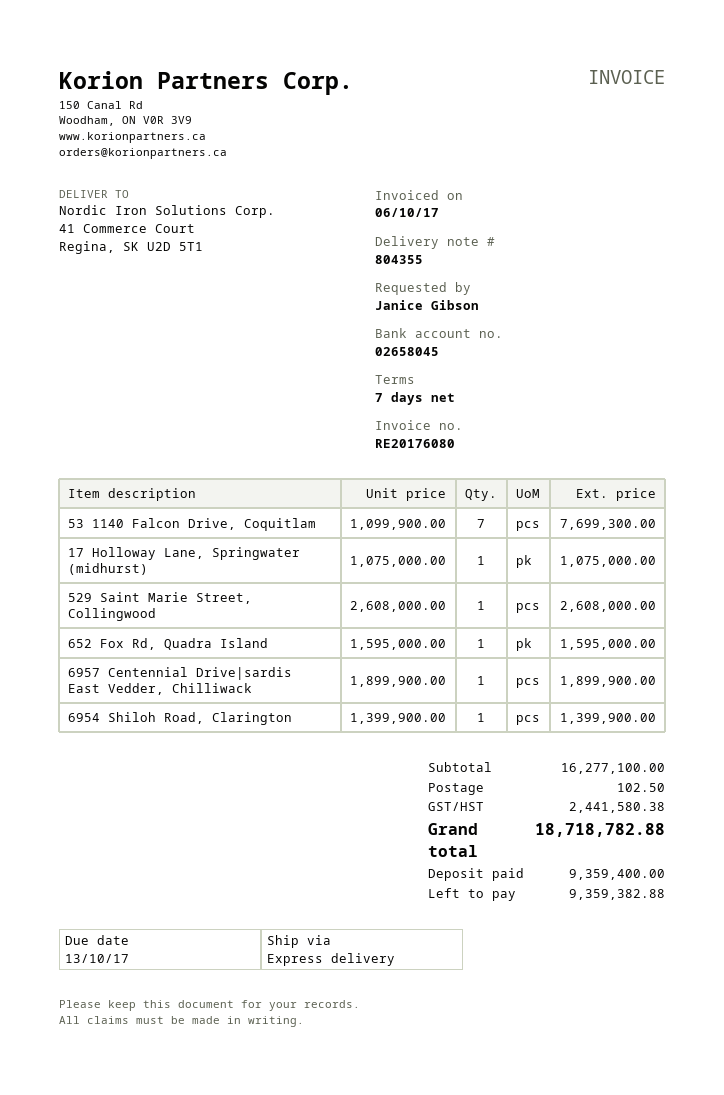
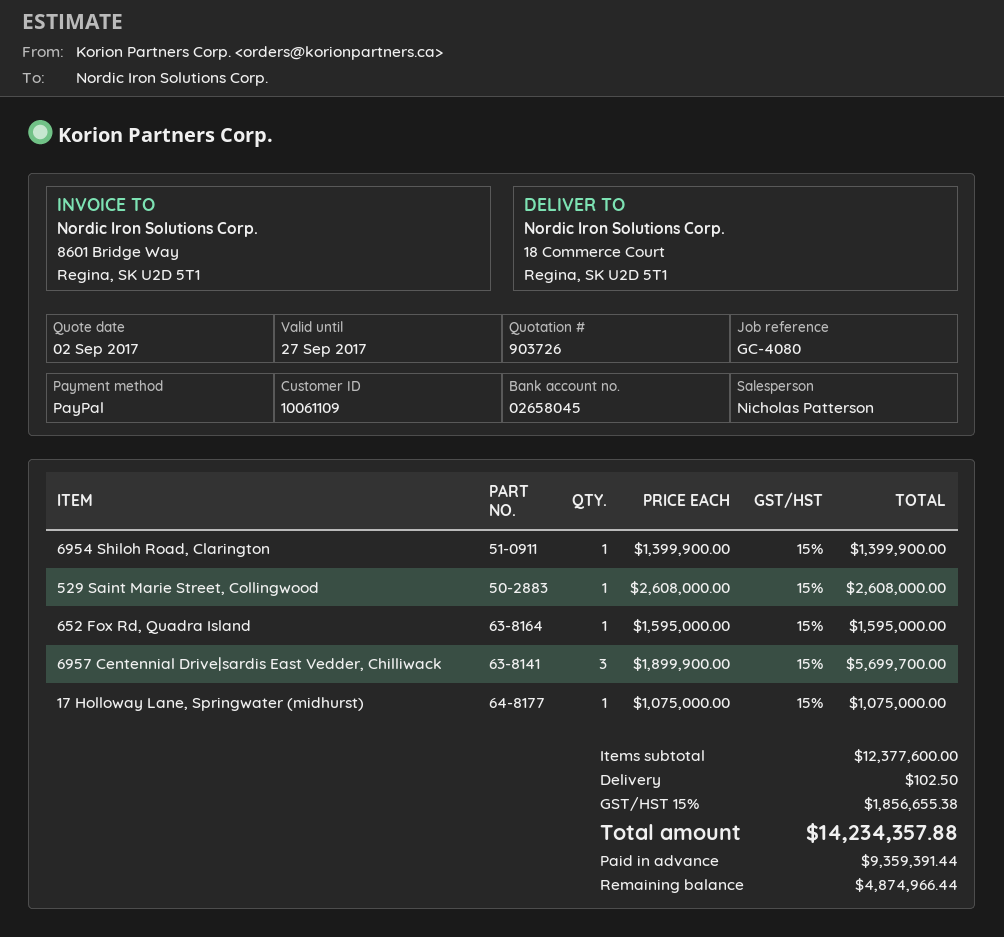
ship to: 41 Commerce Court, Regina, SK U2D 5T1 -> 18 Commerce Court, Regina, SK U2D 5T1
53 1140 Falcon Drive, Coquitlam: 7 x 1099900.00 = 7699300.00 -> none
6957 Centennial Drive|sardis East Vedder, Chilliwack: 1 x 1899900.00 = 1899900.00 -> 3 x 1899900.00 = 5699700.00
subtotal: 16277100.00 -> 12377600.00
tax: 2441580.38 -> 1856655.38
total: 18718782.88 -> 14234357.88
deposit: 9359400.00 -> 9359391.44
balance: 9359382.88 -> 4874966.44

